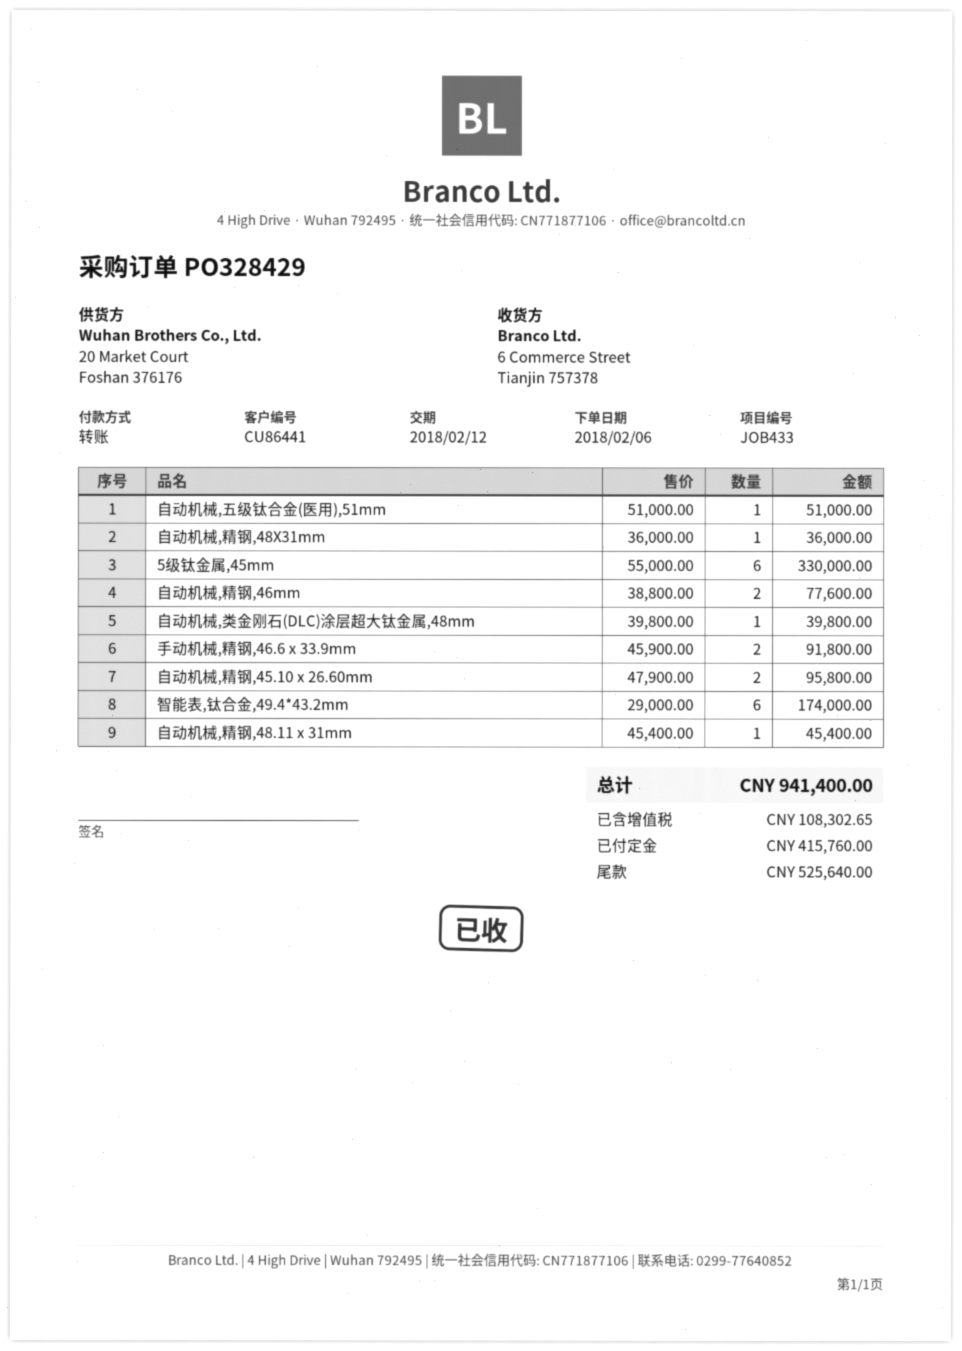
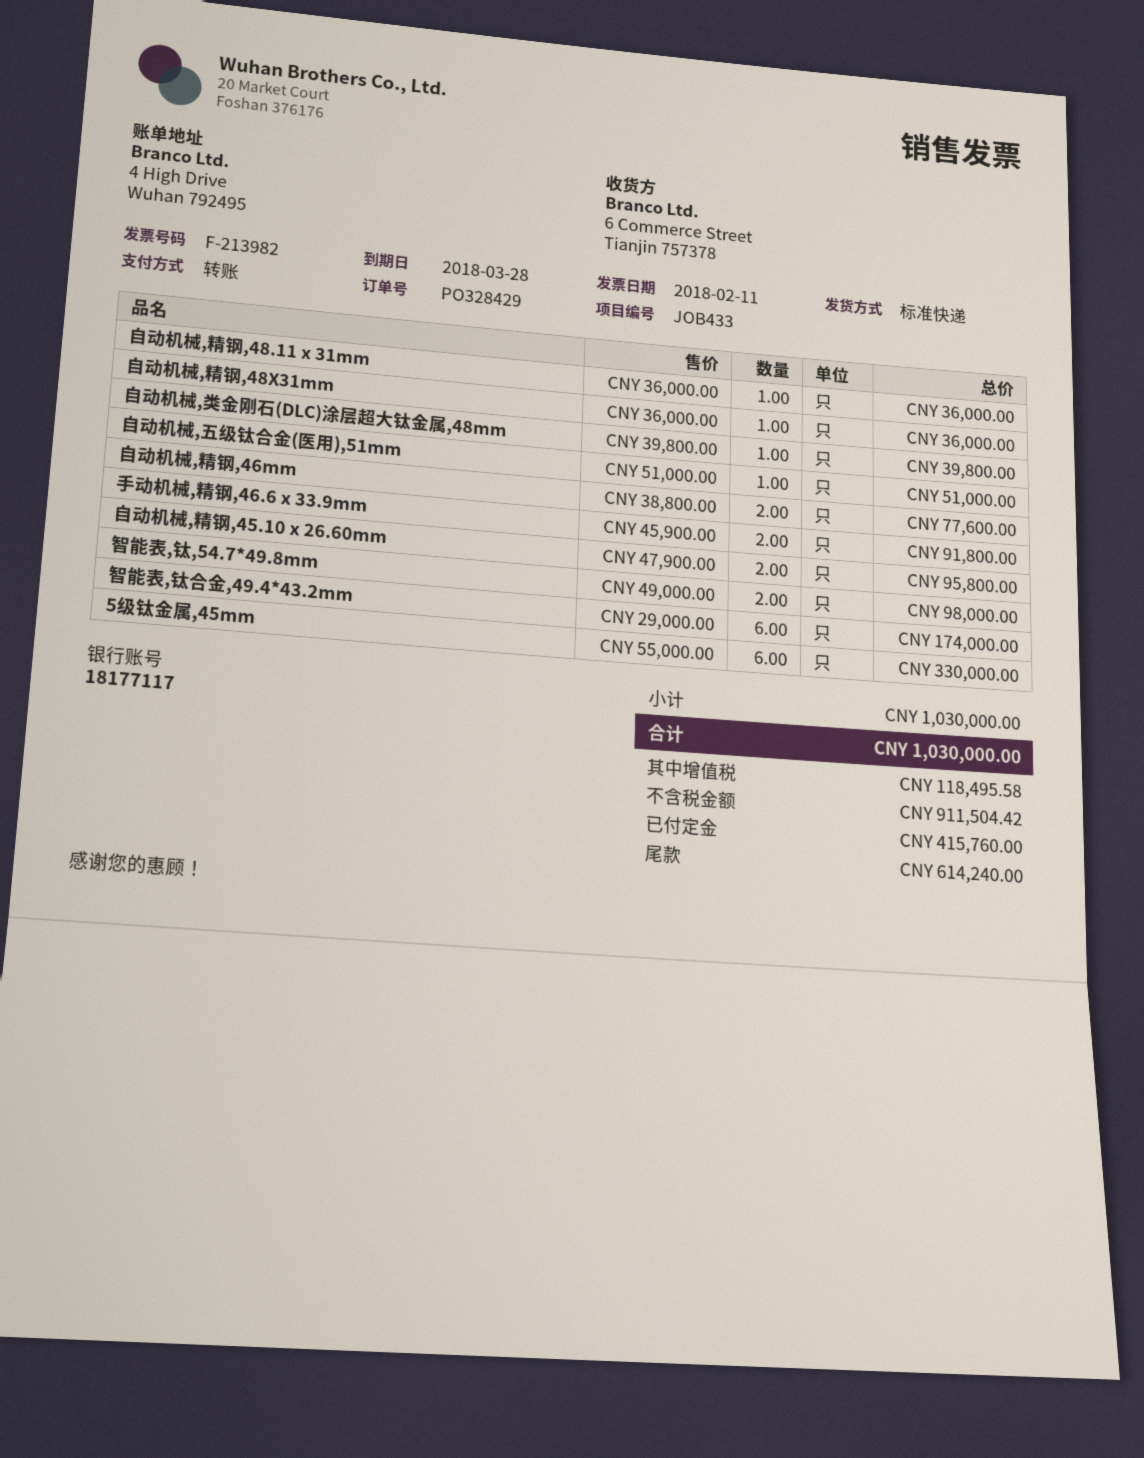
自动机械,精钢,48.11 x 31mm: 1 x 45400.00 = 45400.00 -> 1 x 36000.00 = 36000.00
智能表,钛,54.7*49.8mm: none -> 2 x 49000.00 = 98000.00
tax: 108302.65 -> 118495.58
total: 941400.00 -> 1030000.00
balance: 525640.00 -> 614240.00

